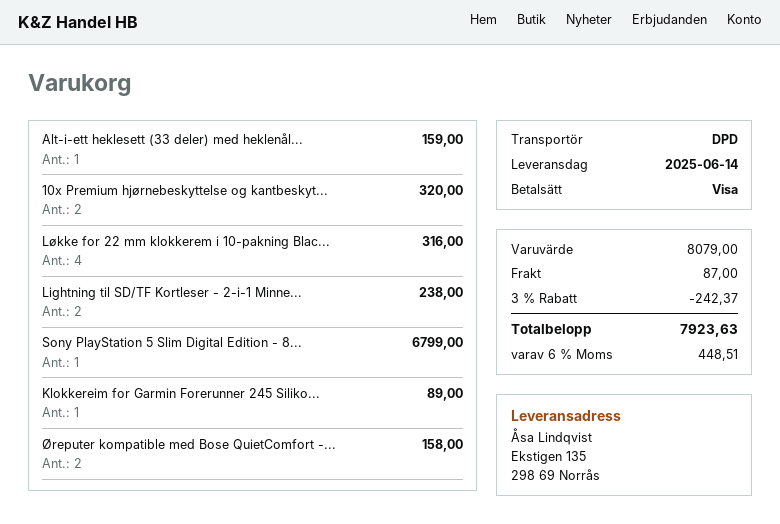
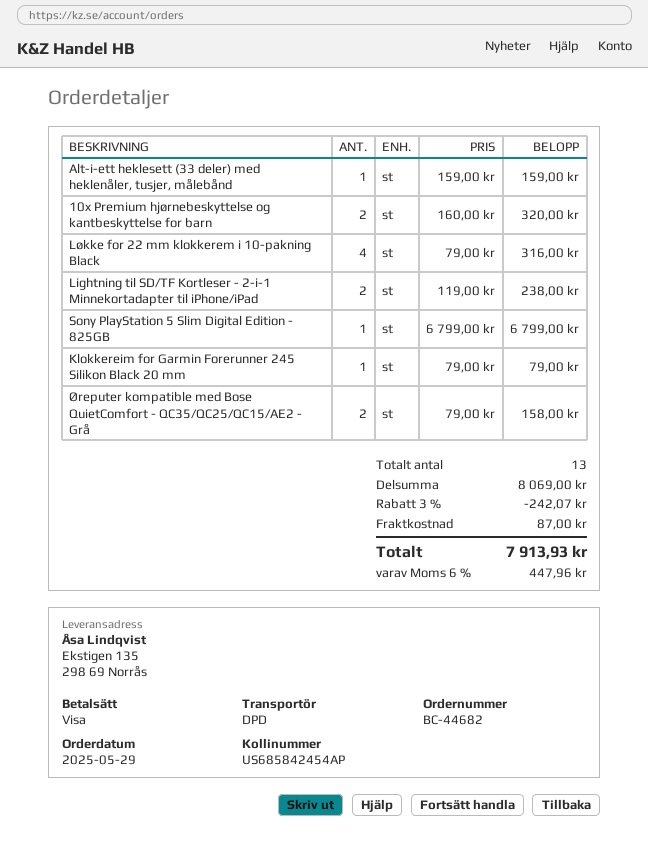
Klokkereim for Garmin Forerunner 245 Siliko...: 1 for 89.00 -> 1 for 79.00
subtotal: 8079.00 -> 8069.00
discount: 3% = 242.37 -> 3% = 242.07
tax: 6% = 448.51 -> 6% = 447.96
total: 7923.63 -> 7913.93

